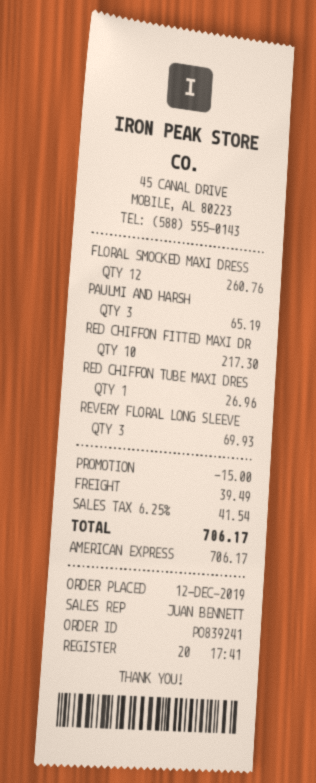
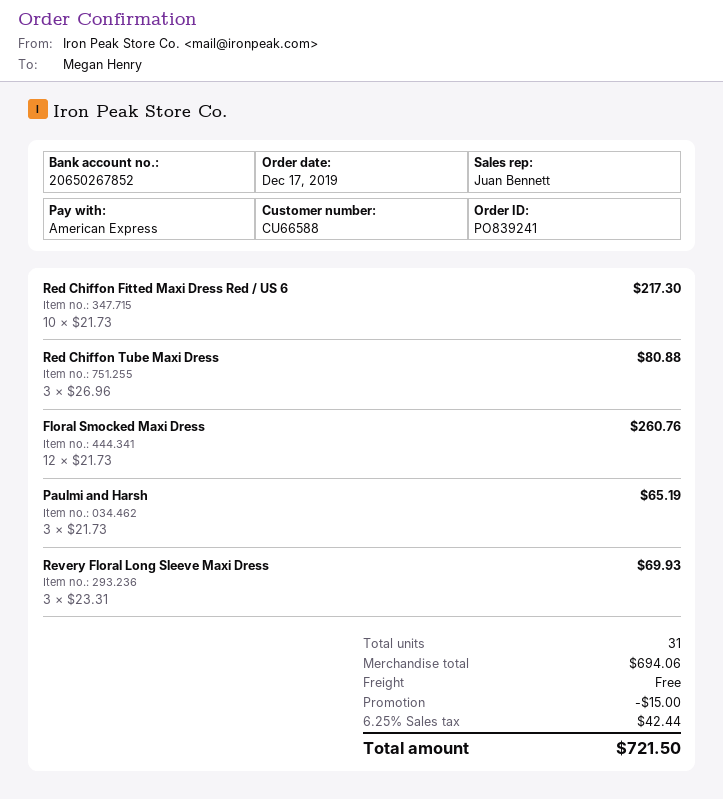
order date: 2019-12-12 -> 2019-12-17
RED CHIFFON TUBE MAXI DRES: 1 for 26.96 -> 3 for 80.88
shipping: 39.49 -> 0.00
tax: 6.25% = 41.54 -> 6.25% = 42.44
total: 706.17 -> 721.50

